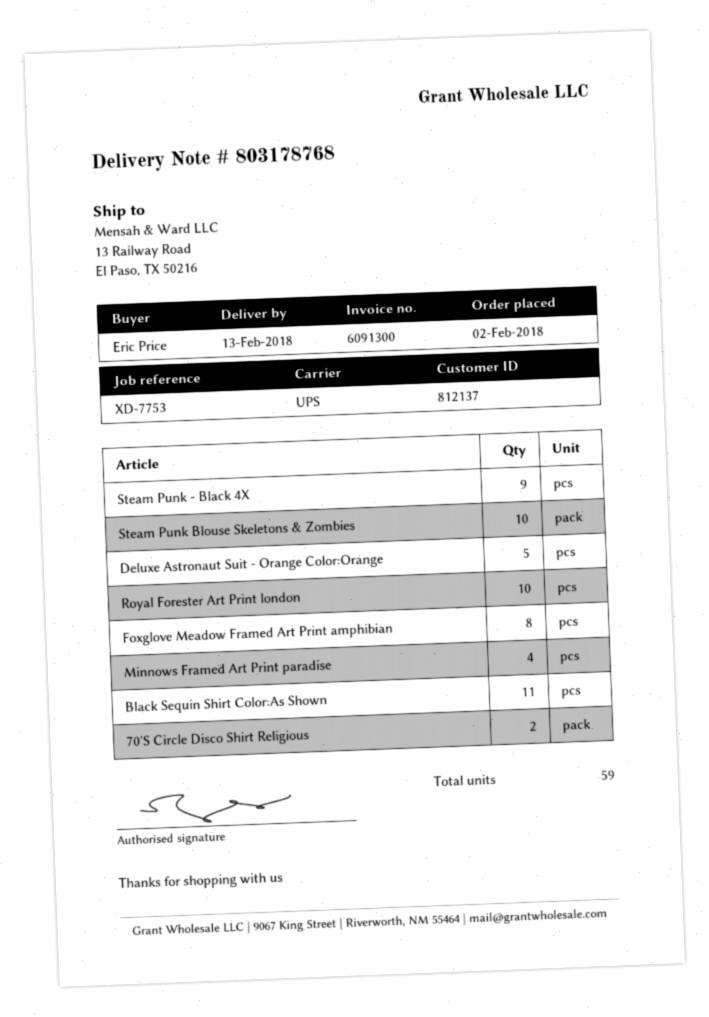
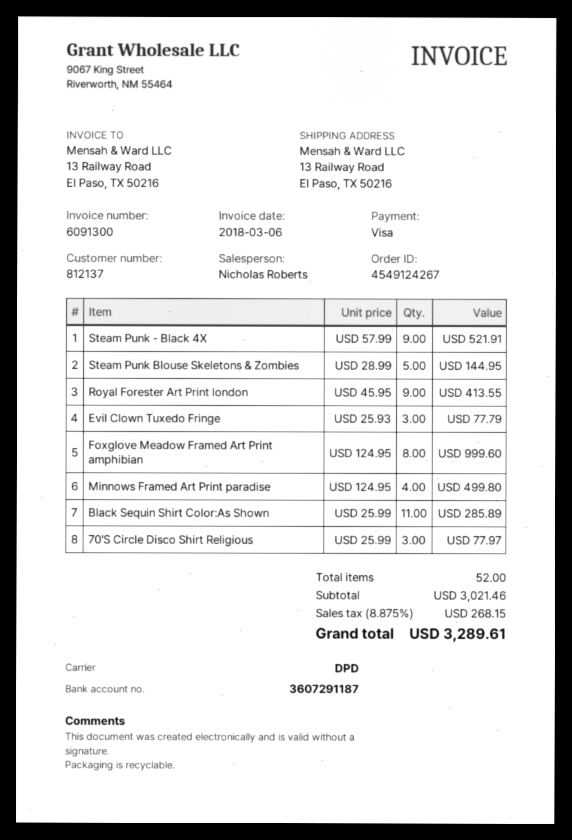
shipping method: UPS -> DPD
Steam Punk Blouse Skeletons & Zombies: 10 -> 5
Deluxe Astronaut Suit - Orange Color:Orange: 5 -> none
Royal Forester Art Print london: 10 -> 9
70'S Circle Disco Shirt Religious: 2 -> 3
Evil Clown Tuxedo Fringe: none -> 3
total quantity: 59 -> 52

